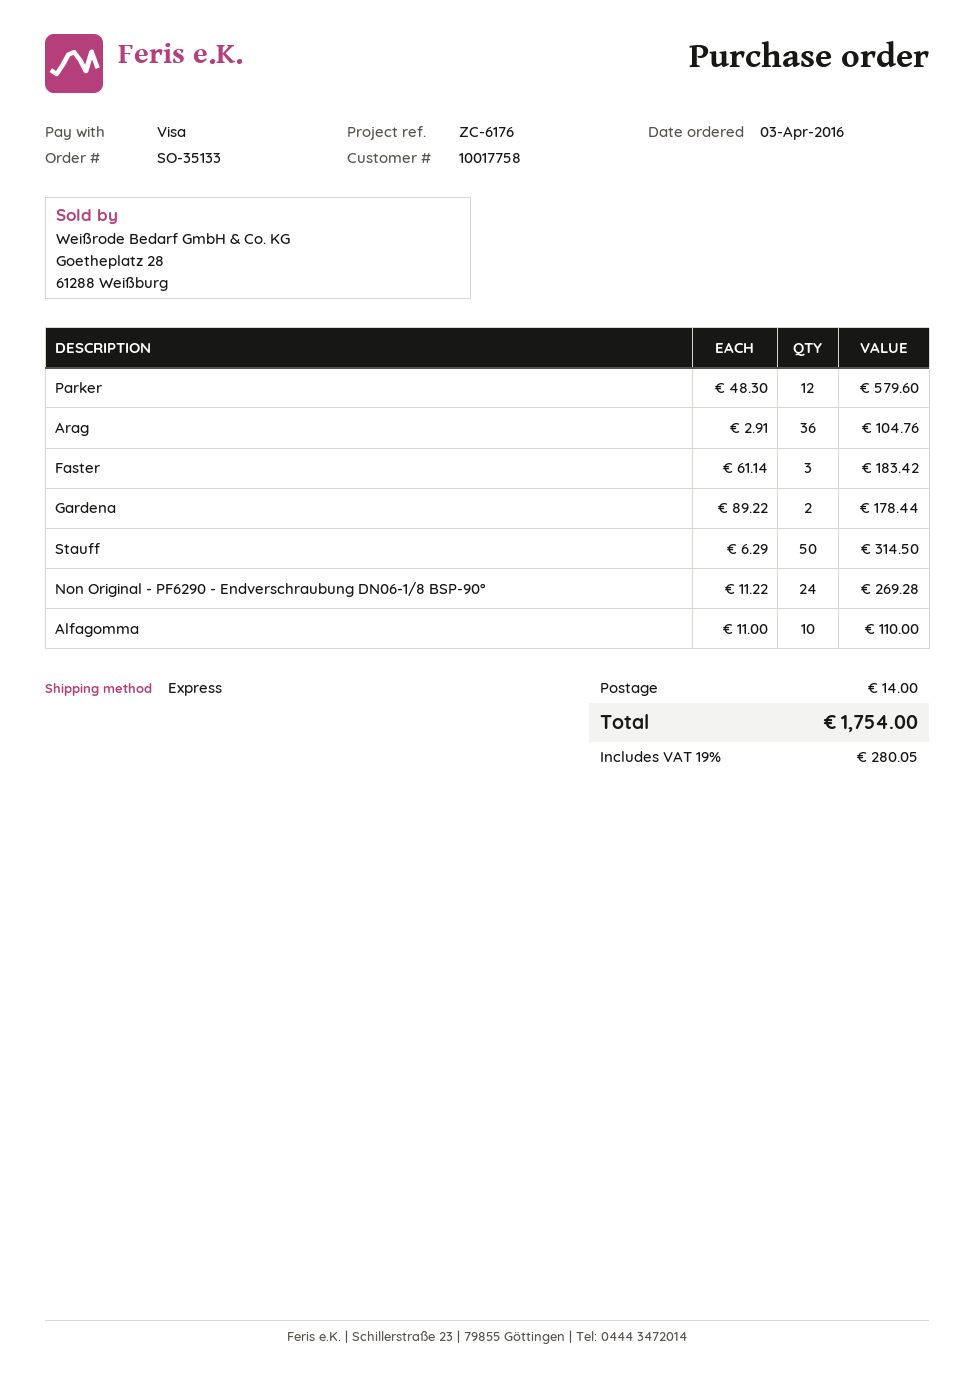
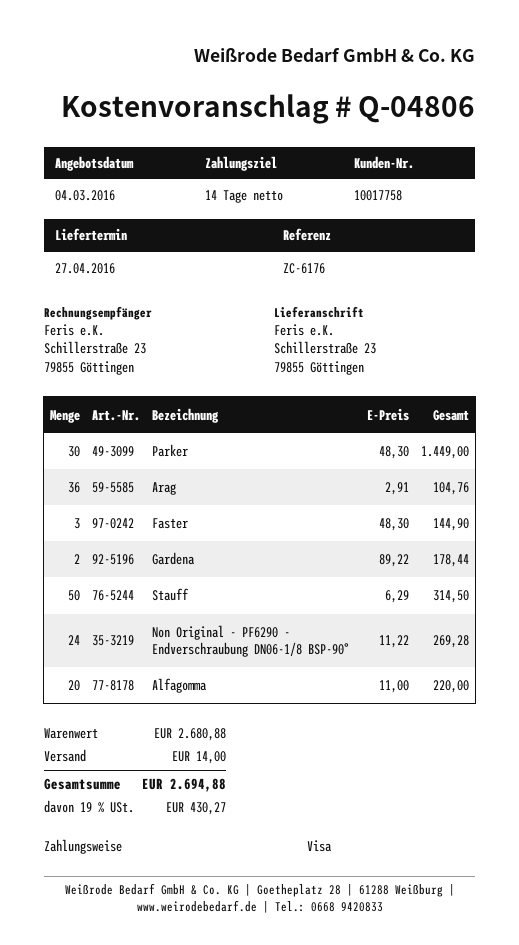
Parker: 12 x 48.30 = 579.60 -> 30 x 48.30 = 1449.00
Faster: 3 x 61.14 = 183.42 -> 3 x 48.30 = 144.90
Alfagomma: 10 x 11.00 = 110.00 -> 20 x 11.00 = 220.00
tax: 19% = 280.05 -> 19% = 430.27
total: 1754.00 -> 2694.88

